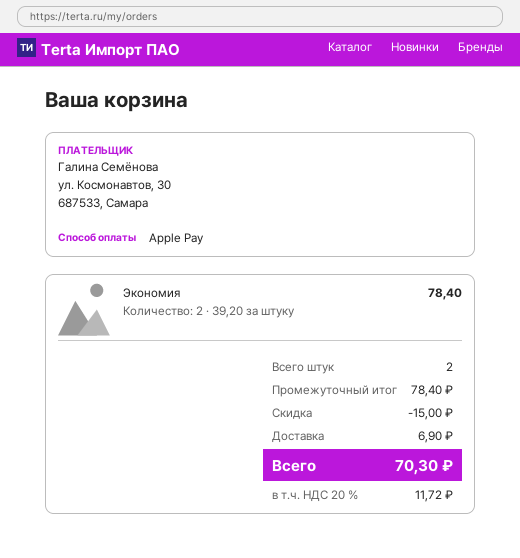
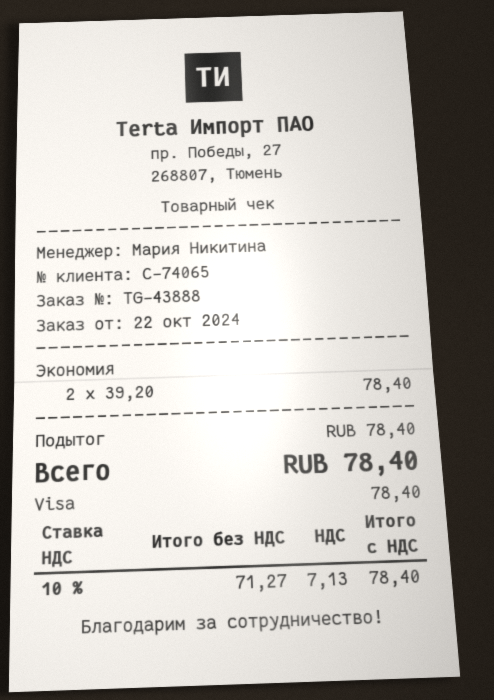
payment method: Apple Pay -> Visa
discount: 15.00 -> none
shipping: 6.90 -> none
tax: 20% = 11.72 -> 10% = 7.13
total: 70.30 -> 78.40

